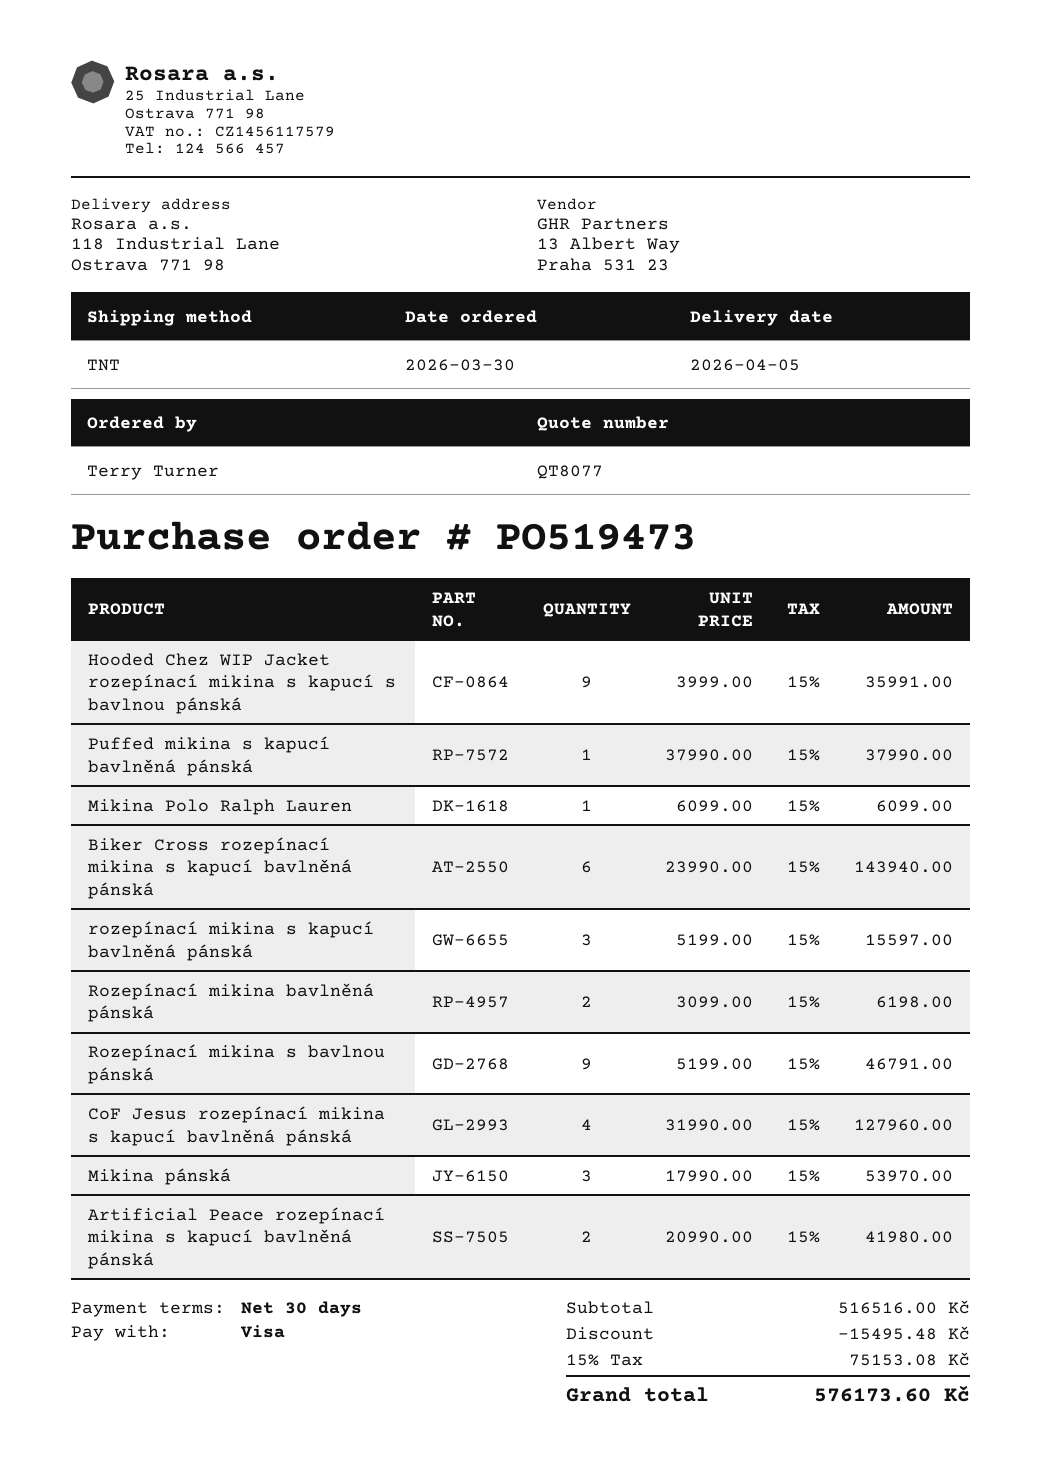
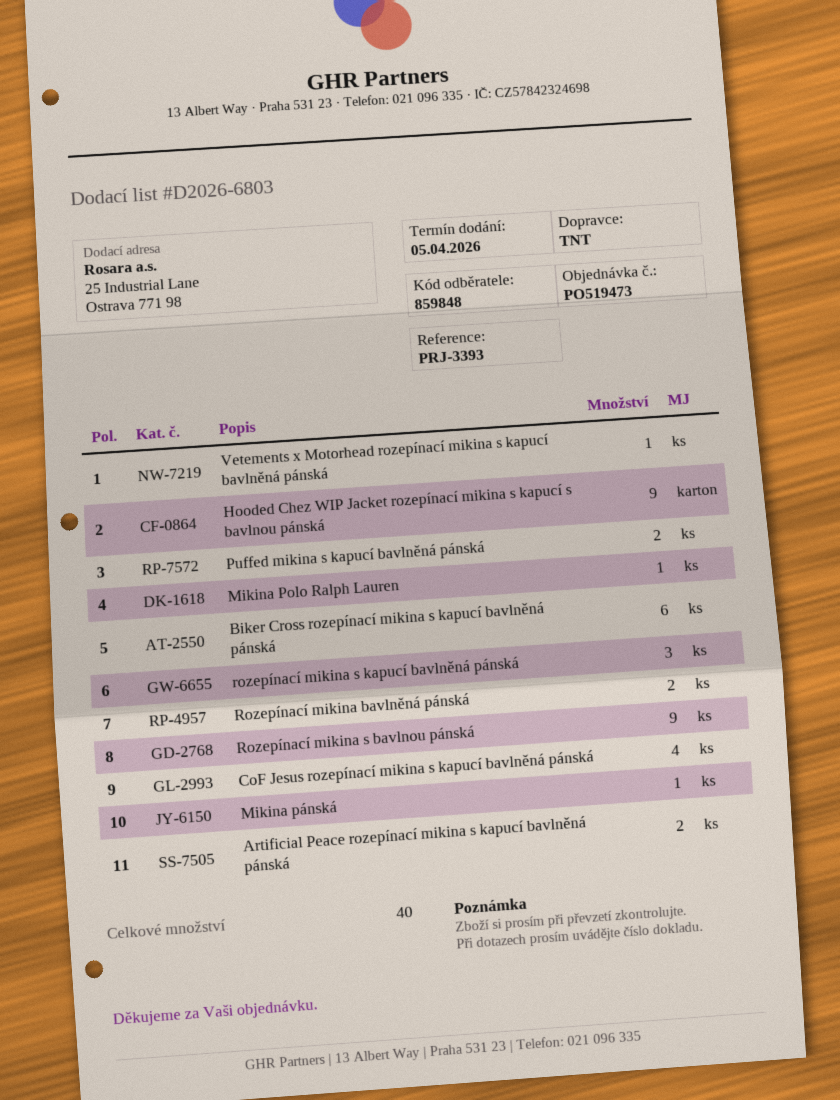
ship to: 118 Industrial Lane, Ostrava 771 98 -> 25 Industrial Lane, Ostrava 771 98
Puffed mikina s kapucí bavlněná pánská: 1 -> 2
Mikina pánská: 3 -> 1
Vetements x Motorhead rozepínací mikina s kapucí bavlněná pánská: none -> 1

